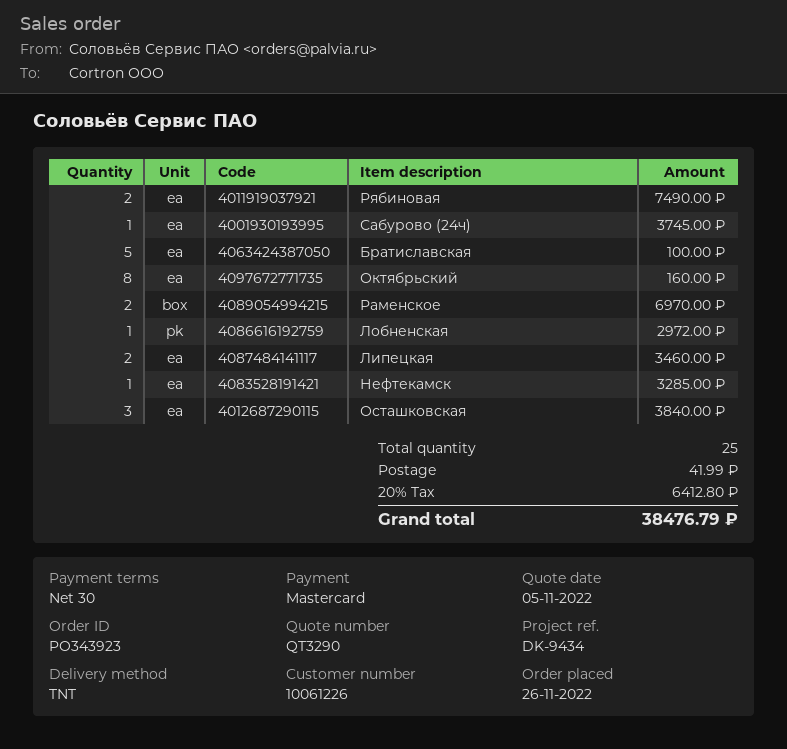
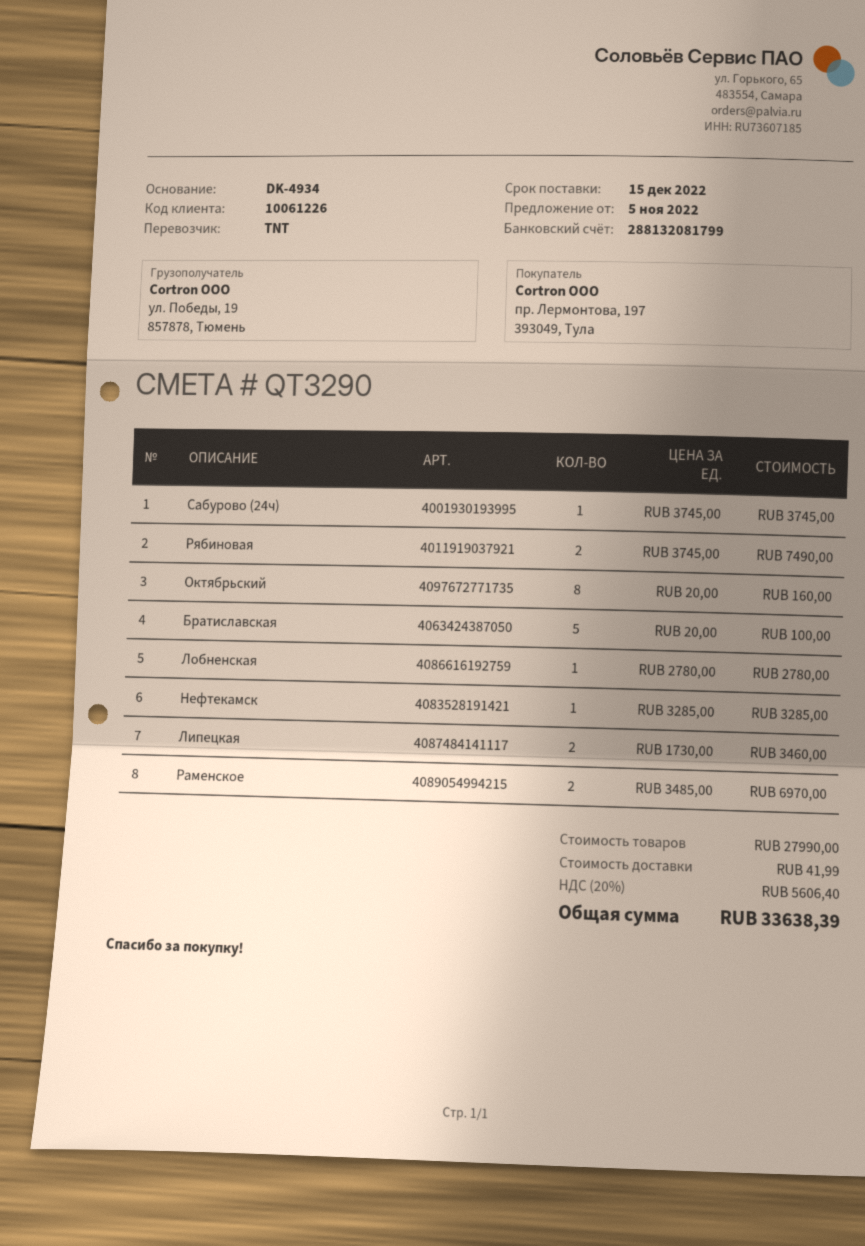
reference: DK-9434 -> DK-4934
Лобненская: 1 for 2972.00 -> 1 for 2780.00
Осташковская: 3 for 3840.00 -> none
tax: 20% = 6412.80 -> 20% = 5606.40
total: 38476.79 -> 33638.39

